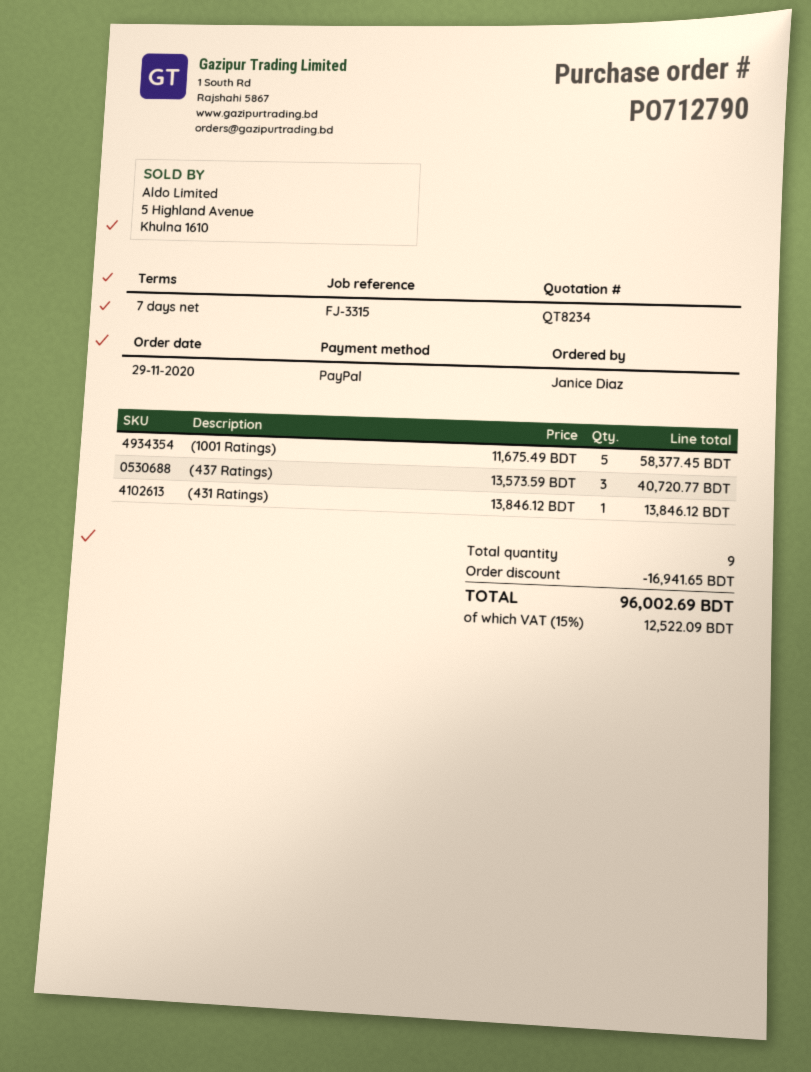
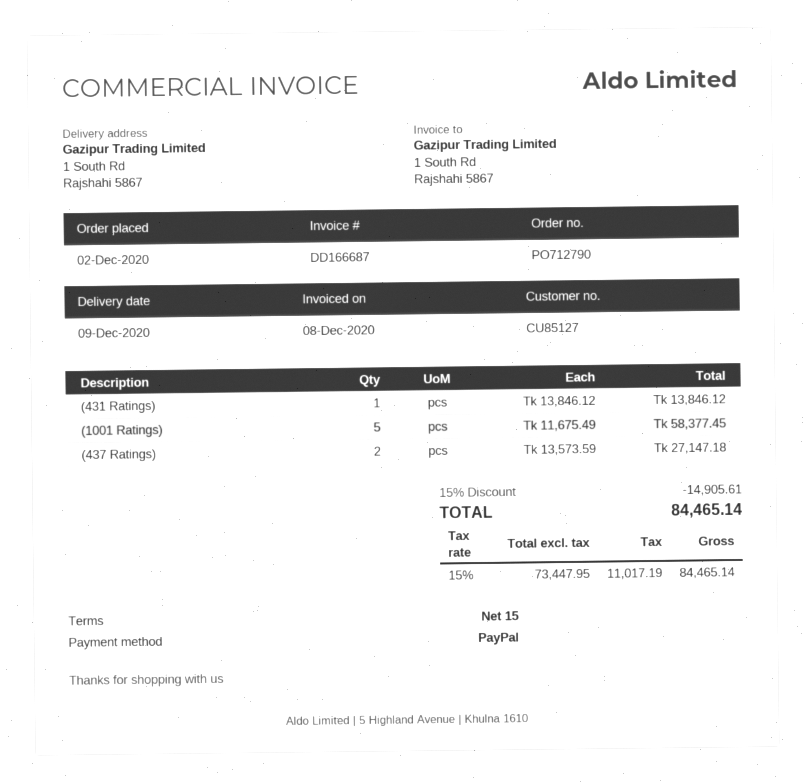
order date: 2020-11-29 -> 2020-12-02
payment terms: 7 days -> 15 days
(437 Ratings): 3 x 13573.59 = 40720.77 -> 2 x 13573.59 = 27147.18
discount: 16941.65 -> 14905.61
tax: 15% = 12522.09 -> 15% = 11017.19
total: 96002.69 -> 84465.14

